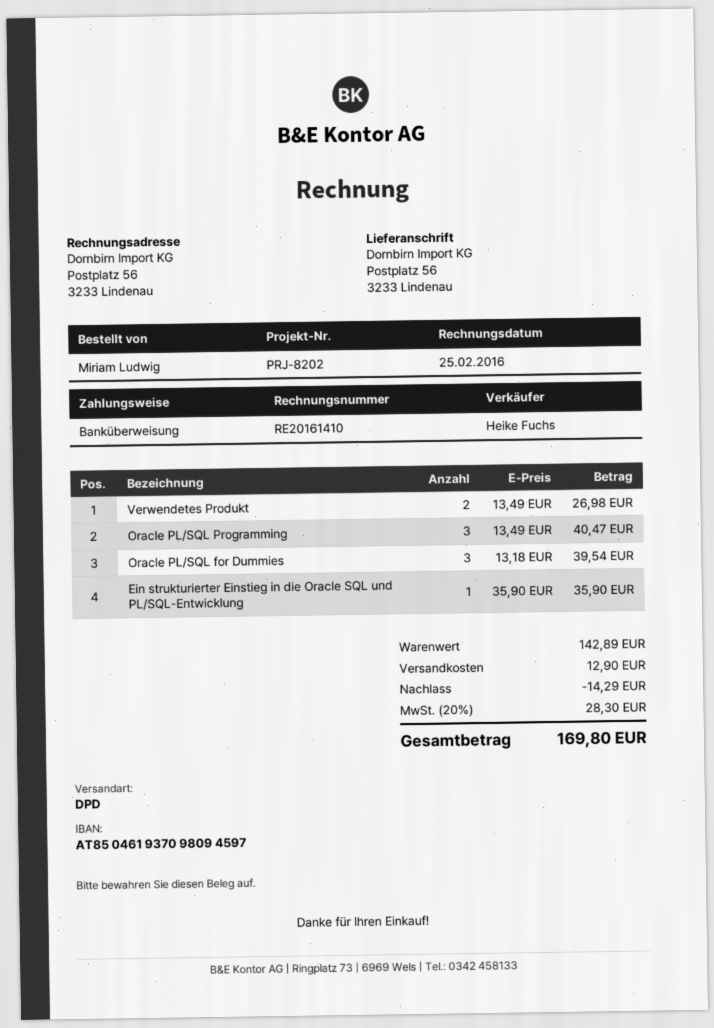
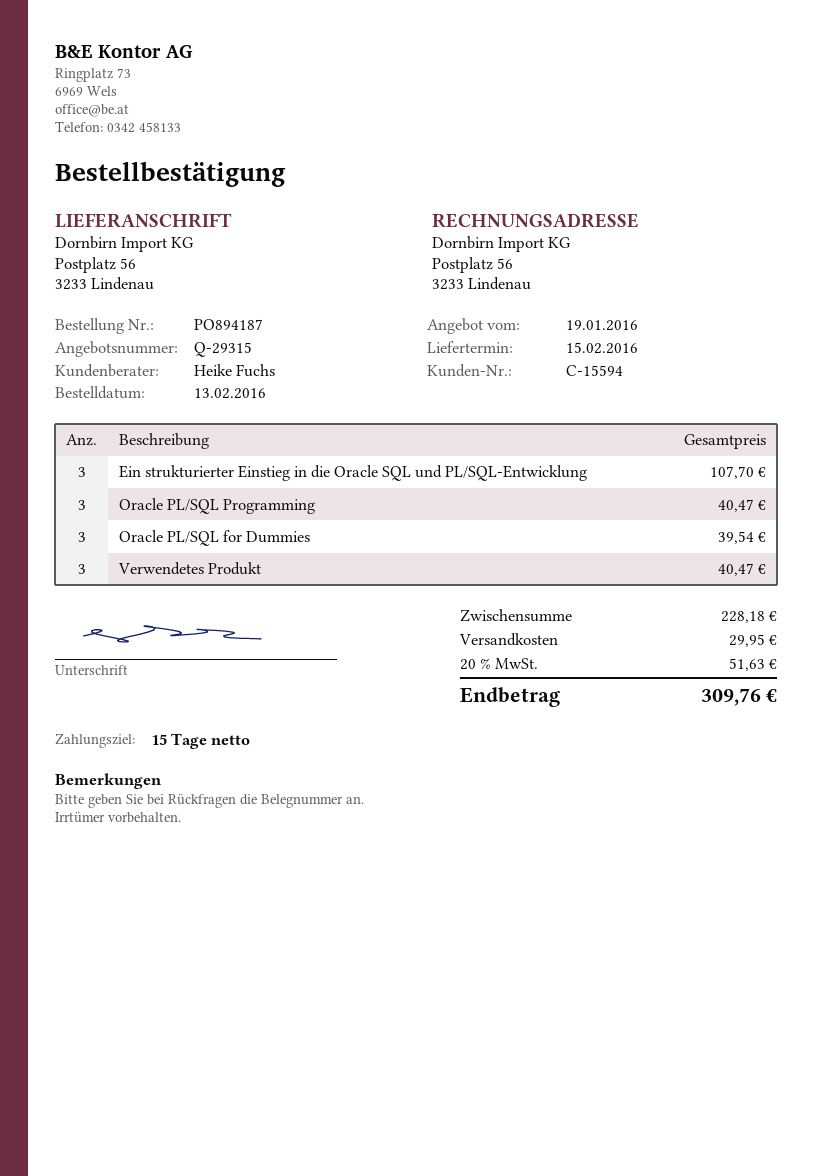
Verwendetes Produkt: 2 for 26.98 -> 3 for 40.47
Ein strukturierter Einstieg in die Oracle SQL und PL/SQL-Entwicklung: 1 for 35.90 -> 3 for 107.70
subtotal: 142.89 -> 228.18
discount: 14.29 -> none
shipping: 12.90 -> 29.95
tax: 20% = 28.30 -> 20% = 51.63
total: 169.80 -> 309.76

